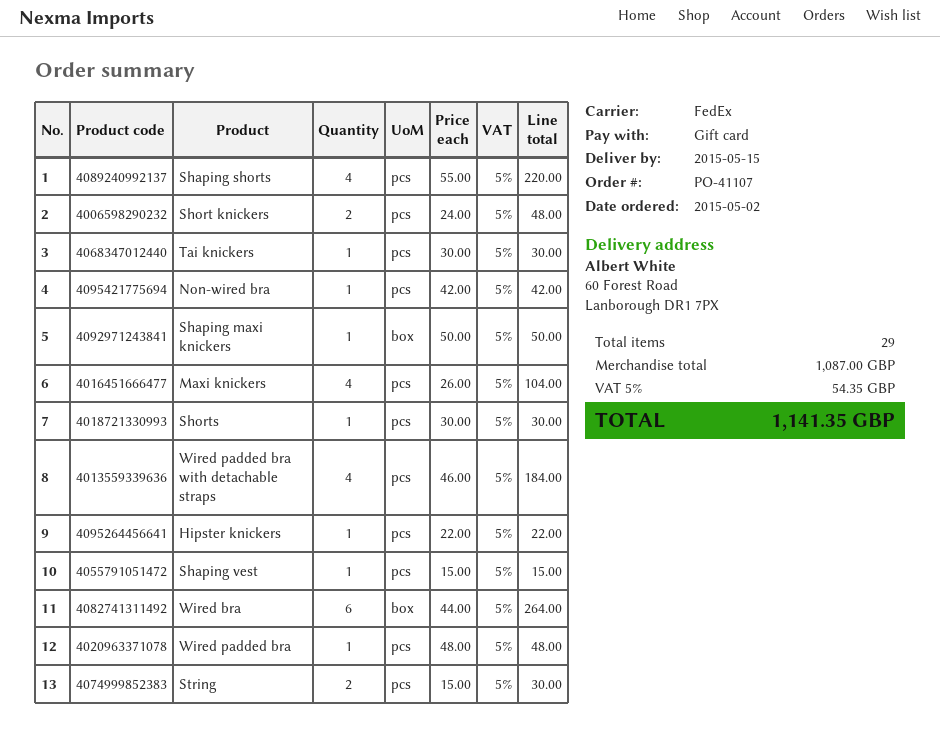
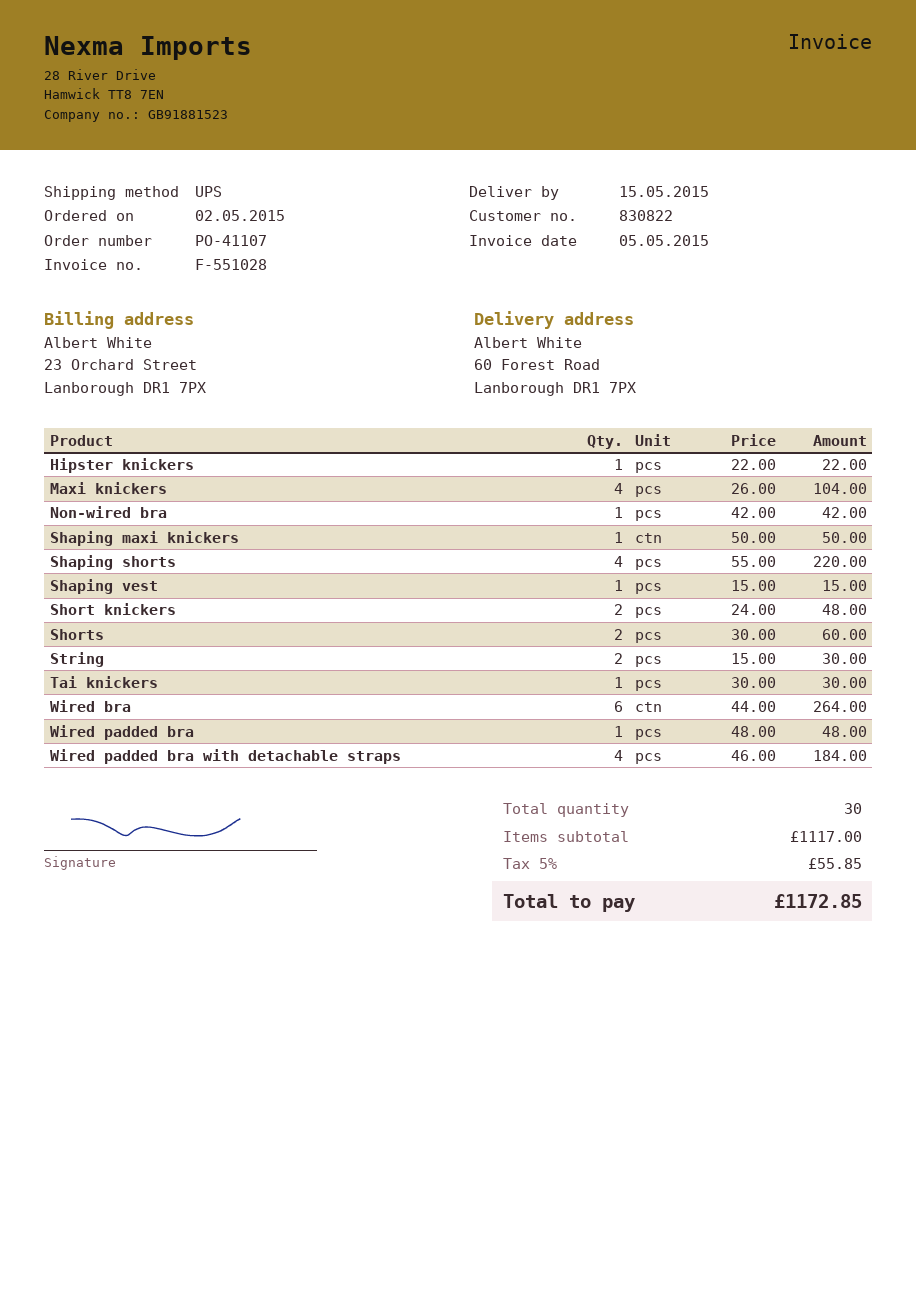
shipping method: FedEx -> UPS
Shorts: 1 x 30.00 = 30.00 -> 2 x 30.00 = 60.00
total quantity: 29 -> 30
subtotal: 1087.00 -> 1117.00
tax: 5% = 54.35 -> 5% = 55.85
total: 1141.35 -> 1172.85

